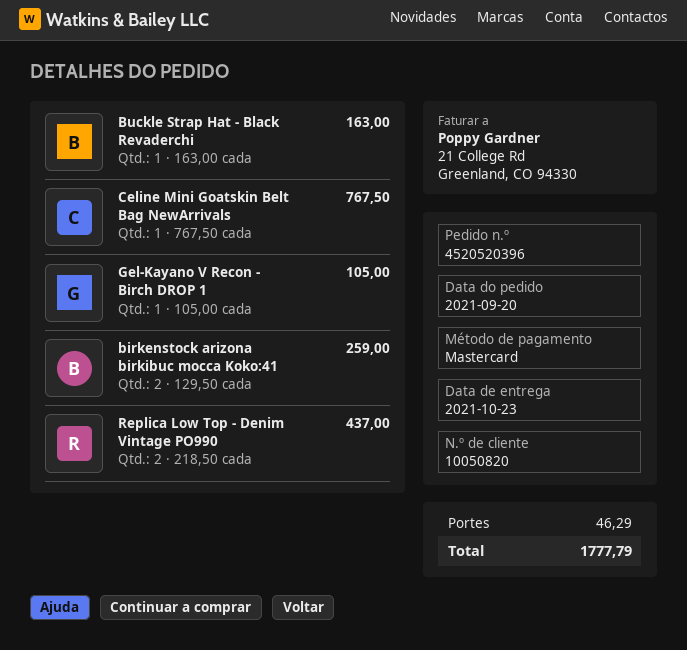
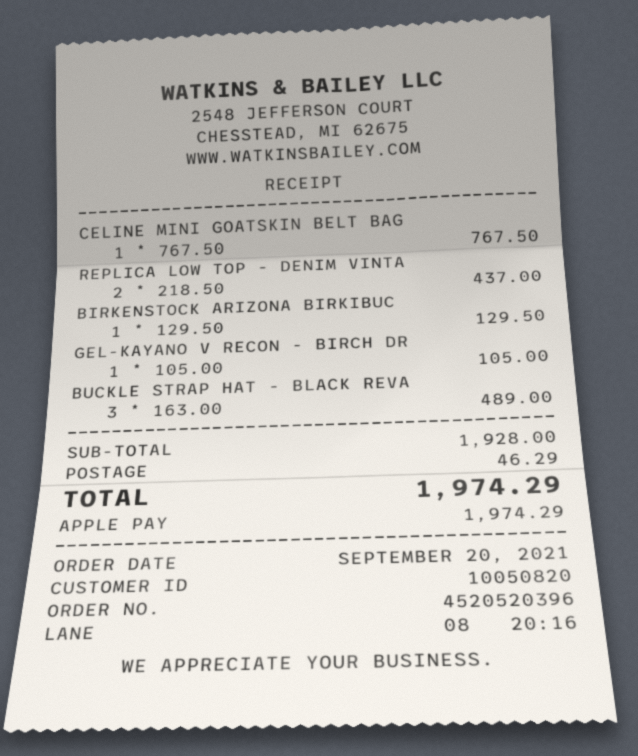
payment method: Mastercard -> Apple Pay
Buckle Strap Hat - Black Revaderchi: 1 x 163.00 = 163.00 -> 3 x 163.00 = 489.00
birkenstock arizona birkibuc mocca Koko:41: 2 x 129.50 = 259.00 -> 1 x 129.50 = 129.50
total: 1777.79 -> 1974.29

